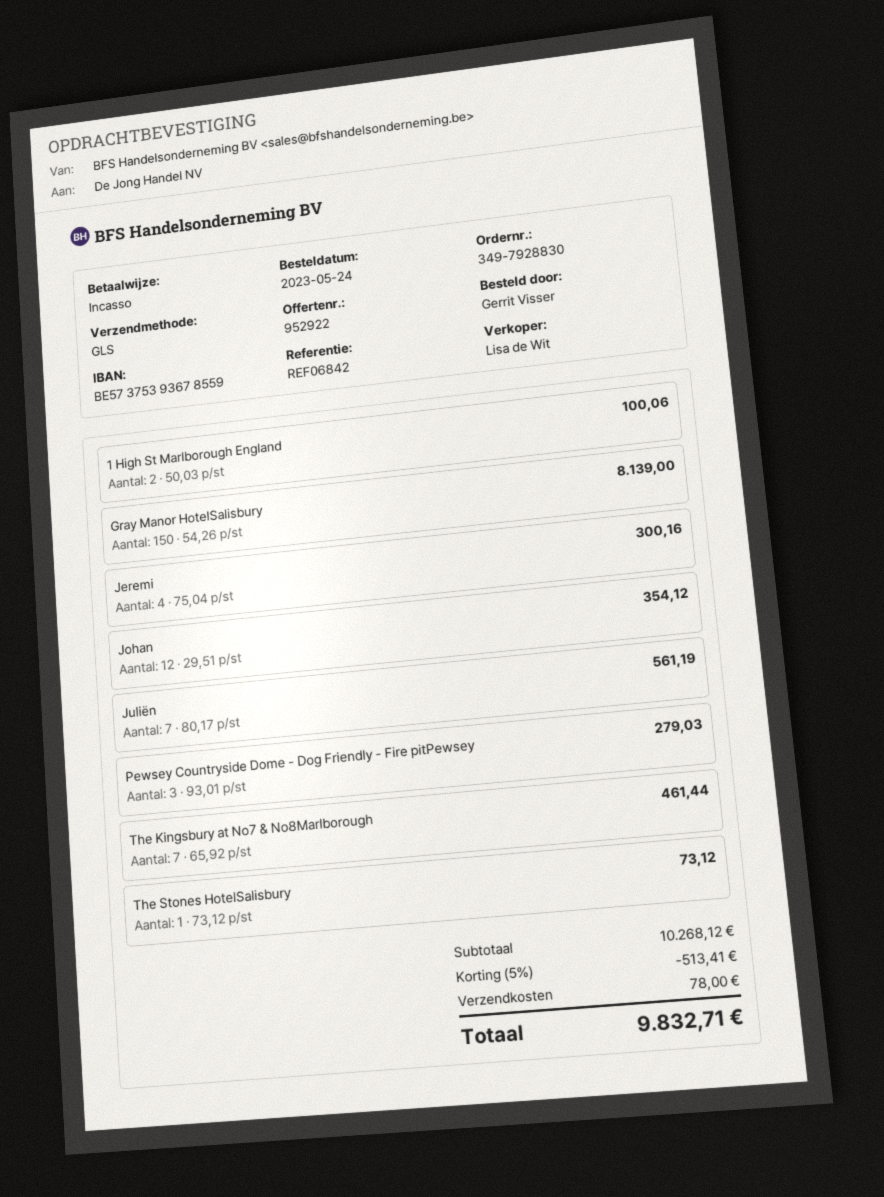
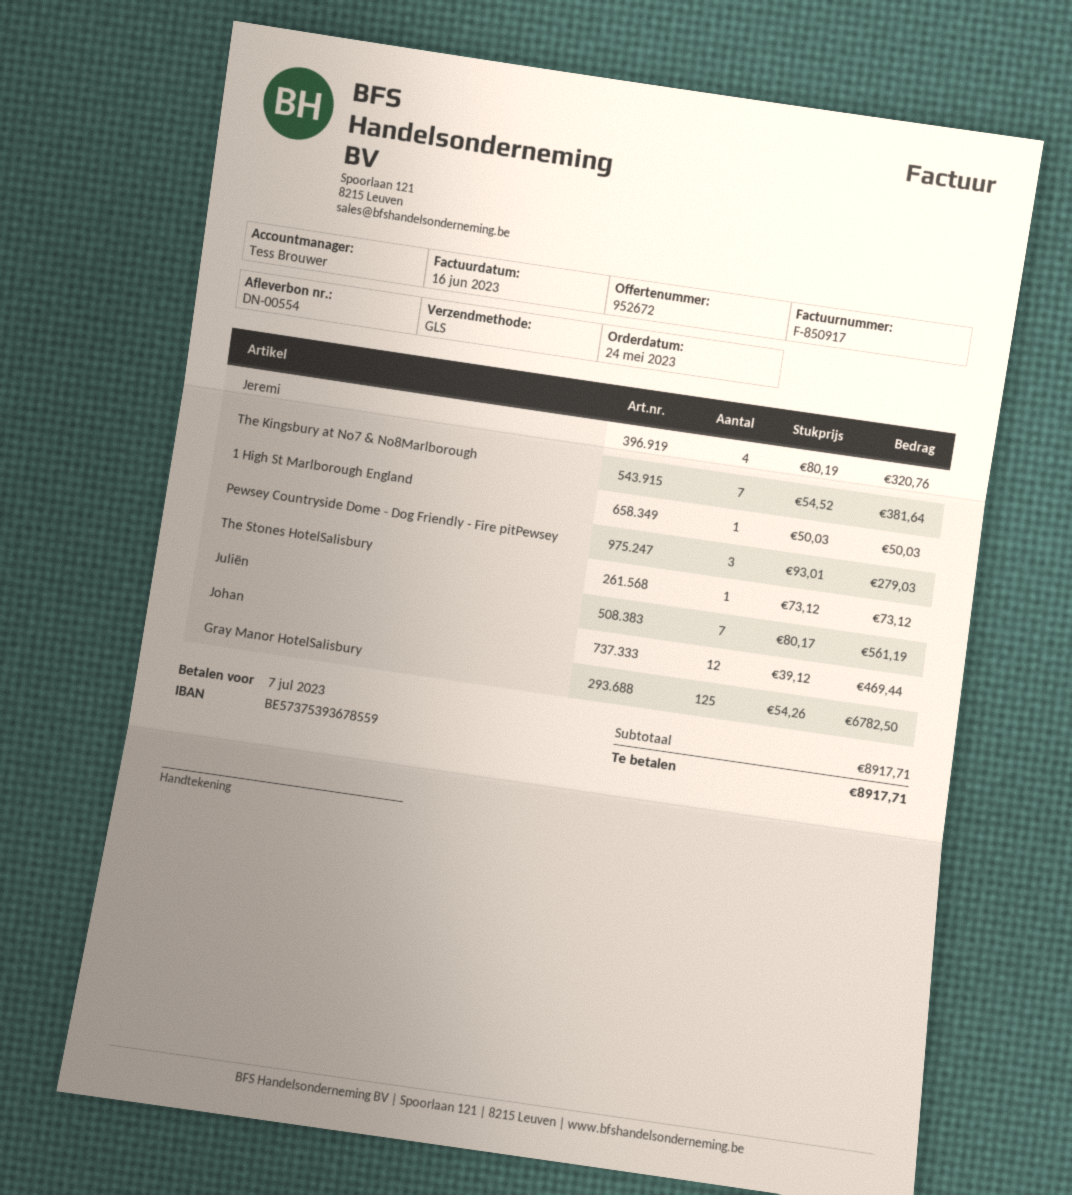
quote number: 952922 -> 952672
sales rep: Lisa de Wit -> Tess Brouwer
1 High St Marlborough England: 2 x 50.03 = 100.06 -> 1 x 50.03 = 50.03
Gray Manor HotelSalisbury: 150 x 54.26 = 8139.00 -> 125 x 54.26 = 6782.50
Jeremi: 4 x 75.04 = 300.16 -> 4 x 80.19 = 320.76
Johan: 12 x 29.51 = 354.12 -> 12 x 39.12 = 469.44
The Kingsbury at No7 & No8Marlborough: 7 x 65.92 = 461.44 -> 7 x 54.52 = 381.64
subtotal: 10268.12 -> 8917.71
discount: 5% = 513.41 -> none
shipping: 78.00 -> none
total: 9832.71 -> 8917.71

